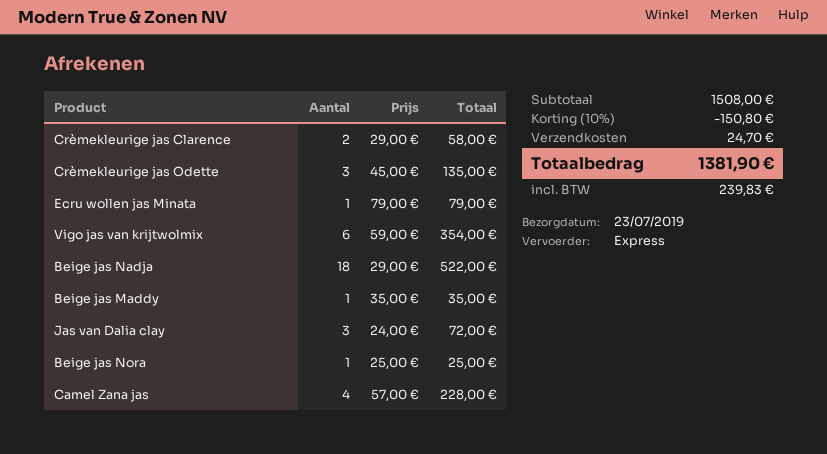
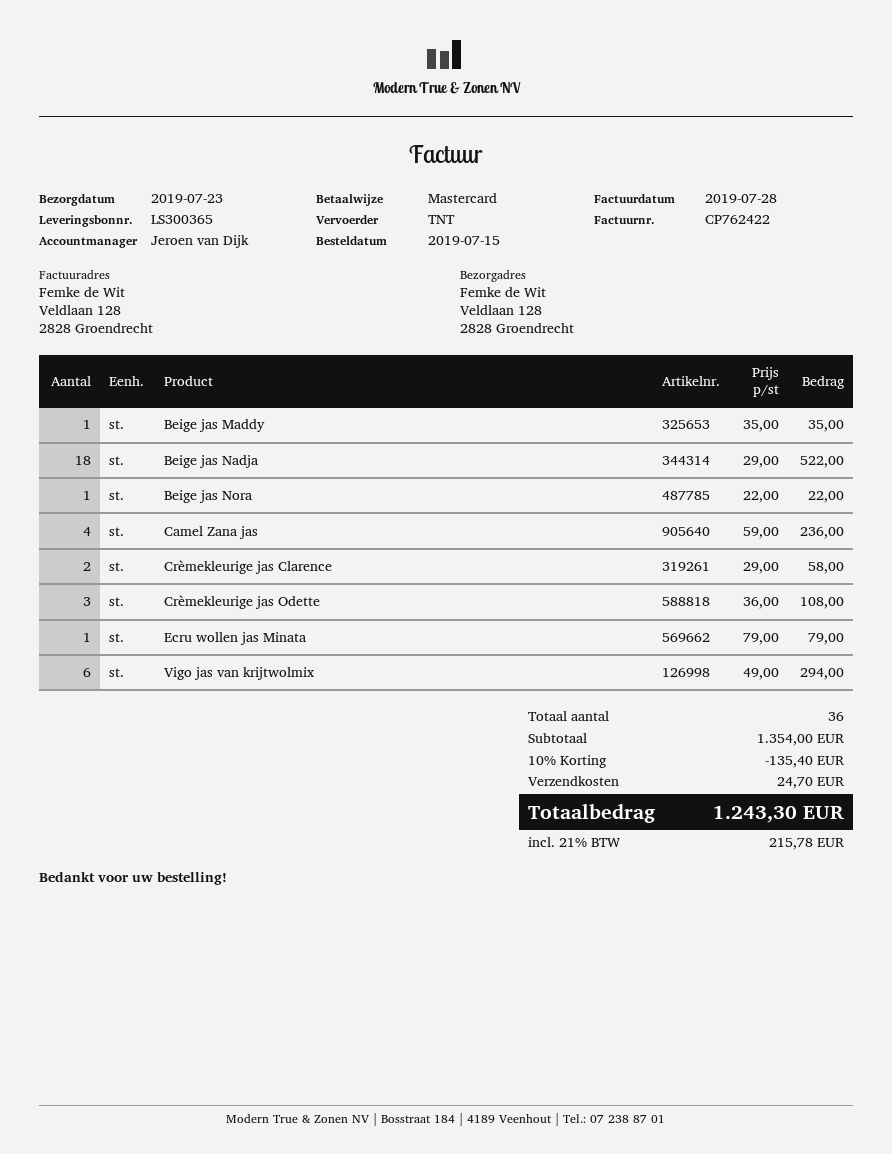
shipping method: express -> TNT
Crèmekleurige jas Odette: 3 x 45.00 = 135.00 -> 3 x 36.00 = 108.00
Vigo jas van krijtwolmix: 6 x 59.00 = 354.00 -> 6 x 49.00 = 294.00
Jas van Dalia clay: 3 x 24.00 = 72.00 -> none
Beige jas Nora: 1 x 25.00 = 25.00 -> 1 x 22.00 = 22.00
Camel Zana jas: 4 x 57.00 = 228.00 -> 4 x 59.00 = 236.00
subtotal: 1508.00 -> 1354.00
discount: 10% = 150.80 -> 10% = 135.40
tax: 239.83 -> 215.78
total: 1381.90 -> 1243.30

